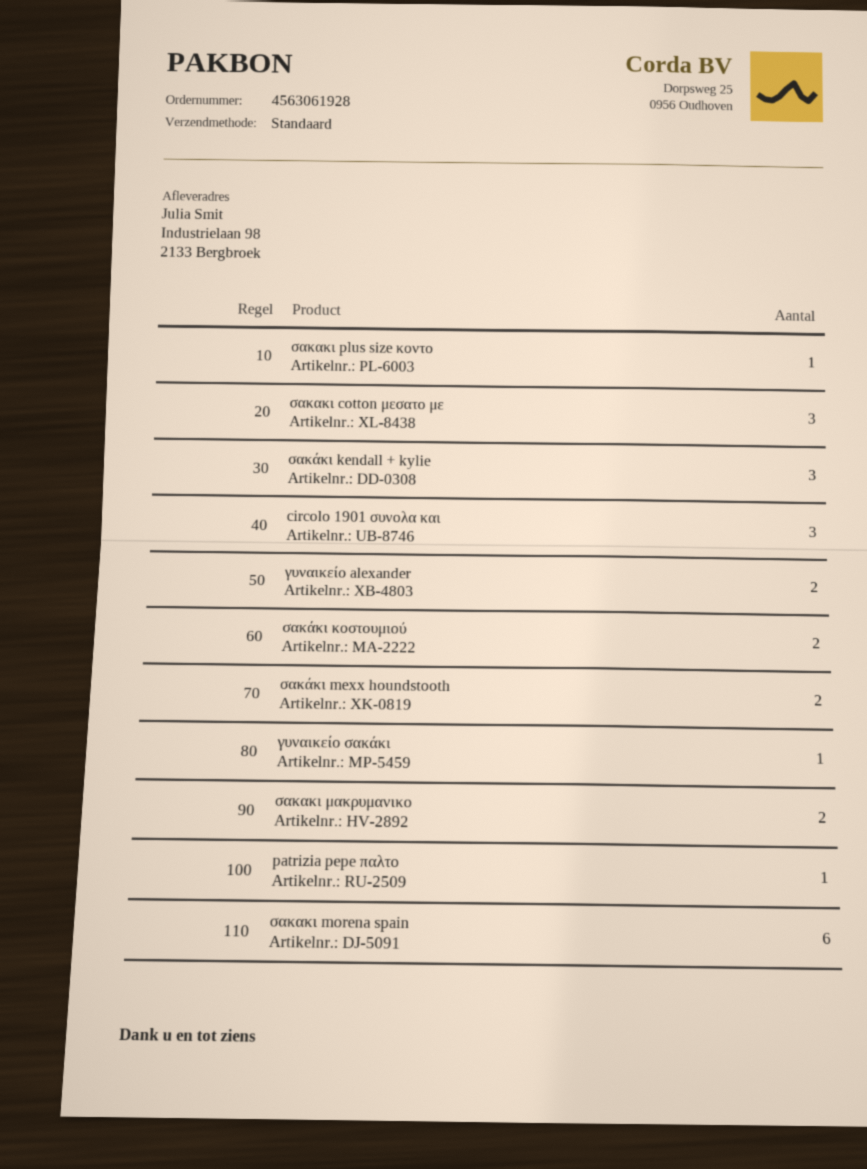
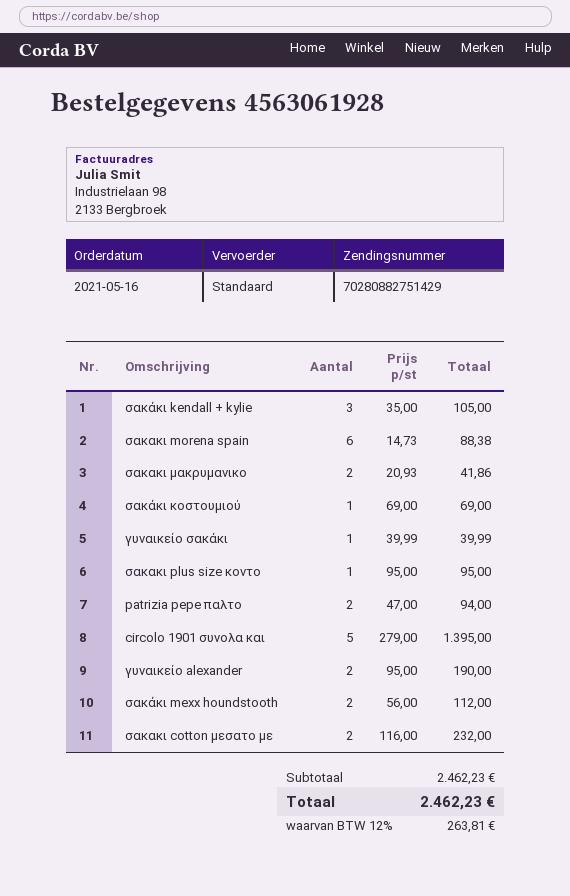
σακακι cotton μεσατο με: 3 -> 2
circolo 1901 συνολα και: 3 -> 5
σακάκι κοστουμιού: 2 -> 1
patrizia pepe παλτο: 1 -> 2

